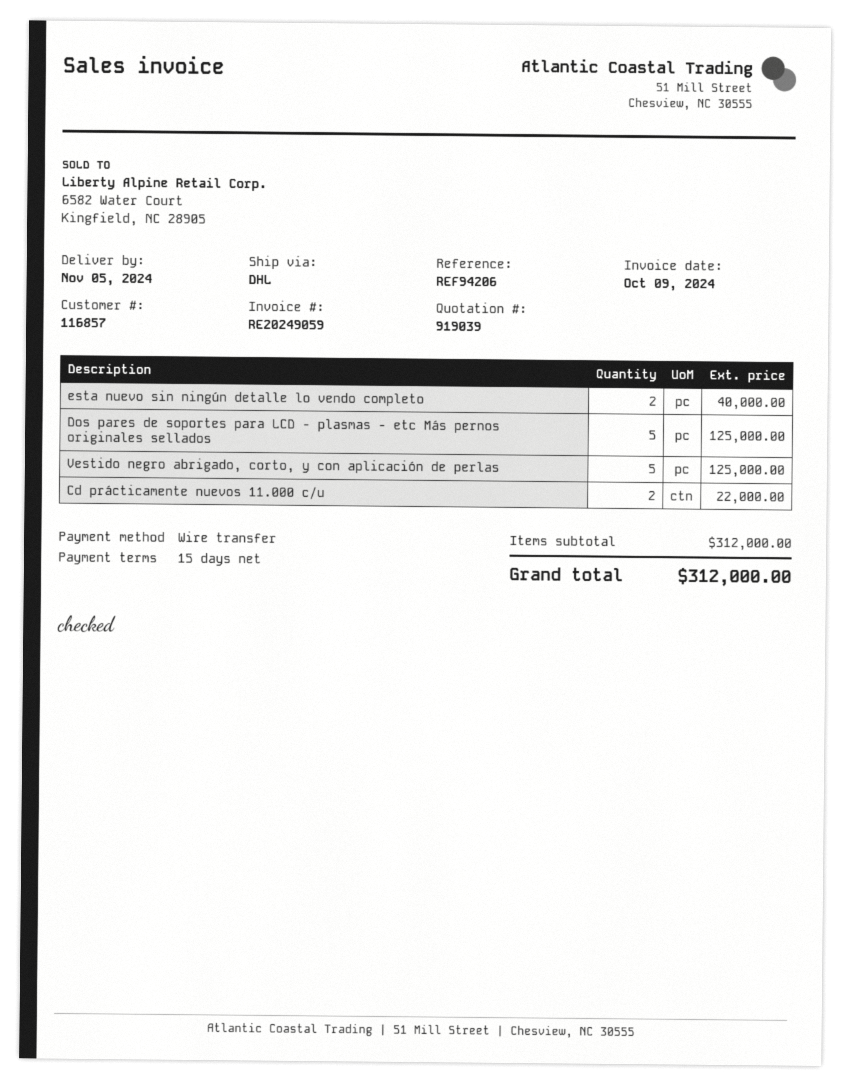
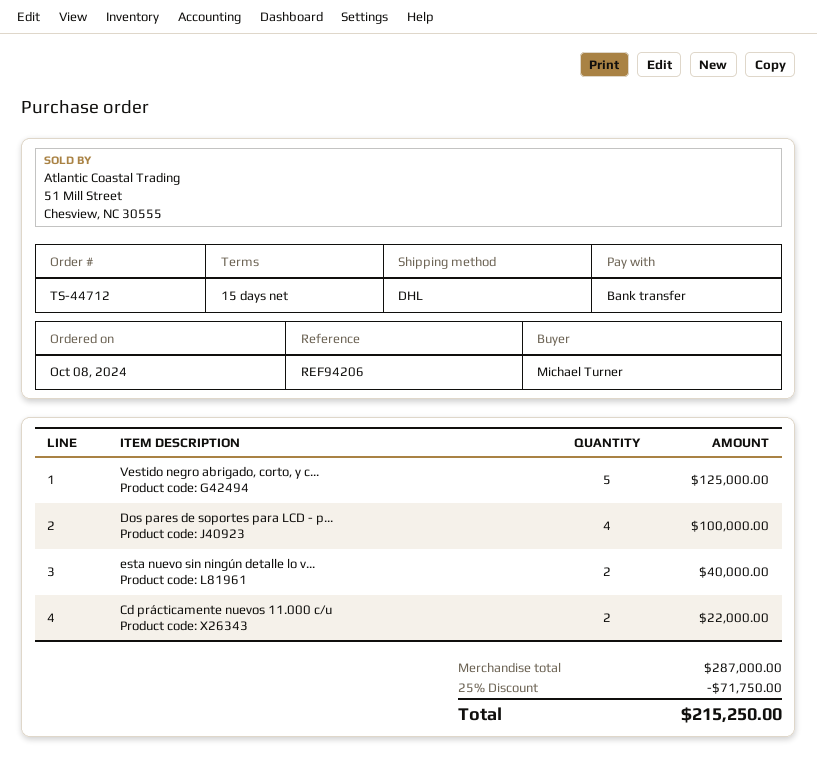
Dos pares de soportes para LCD - plasmas - etc Más pernos originales sellados: 5 for 125000.00 -> 4 for 100000.00
subtotal: 312000.00 -> 287000.00
discount: none -> 25% = 71750.00
total: 312000.00 -> 215250.00

